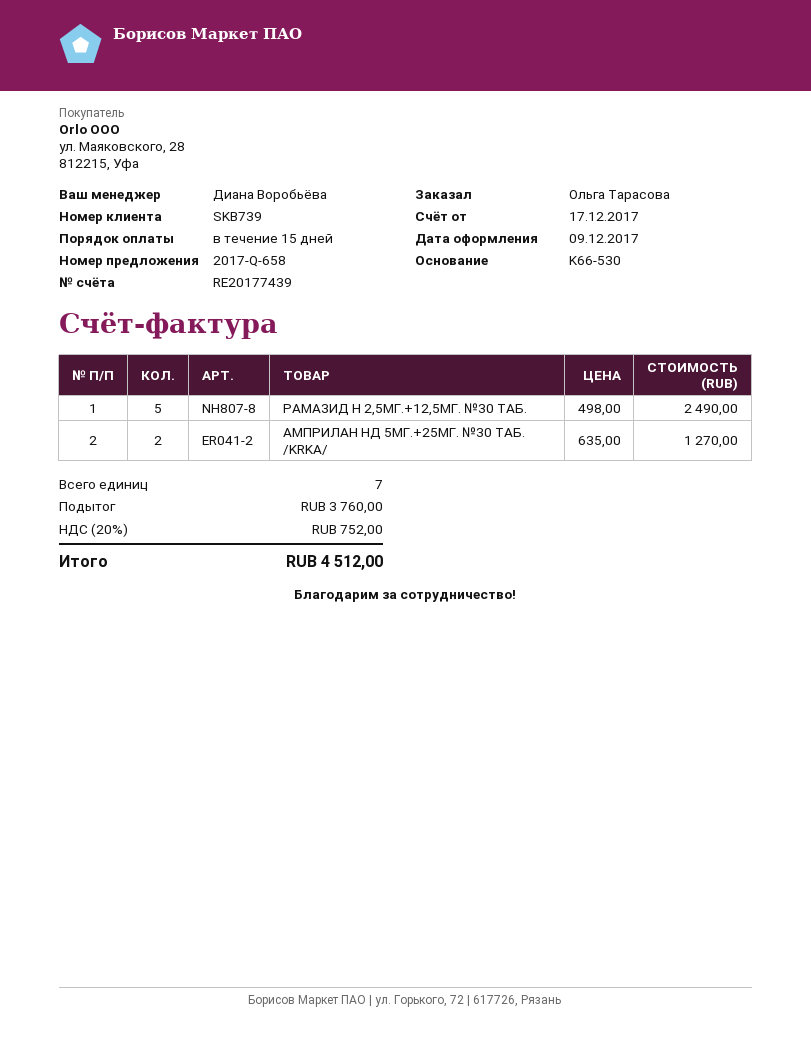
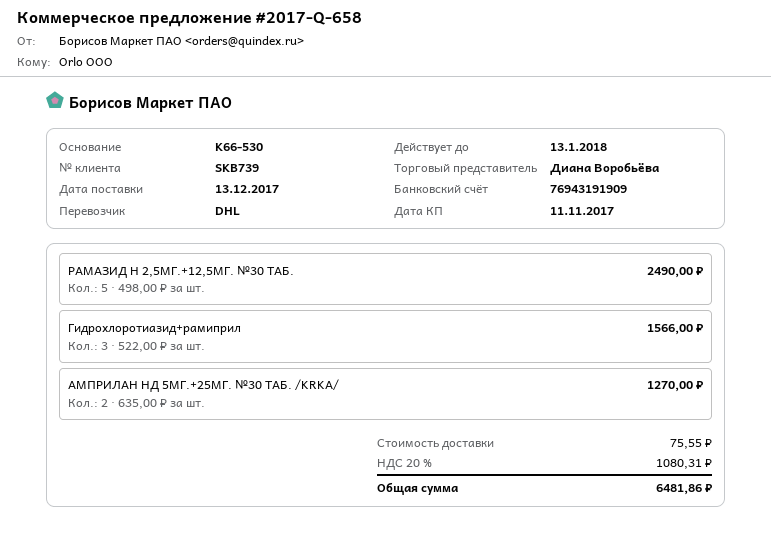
Гидрохлоротиазид+рамиприл: none -> 3 x 522.00 = 1566.00
shipping: none -> 75.55
tax: 20% = 752.00 -> 20% = 1080.31
total: 4512.00 -> 6481.86

